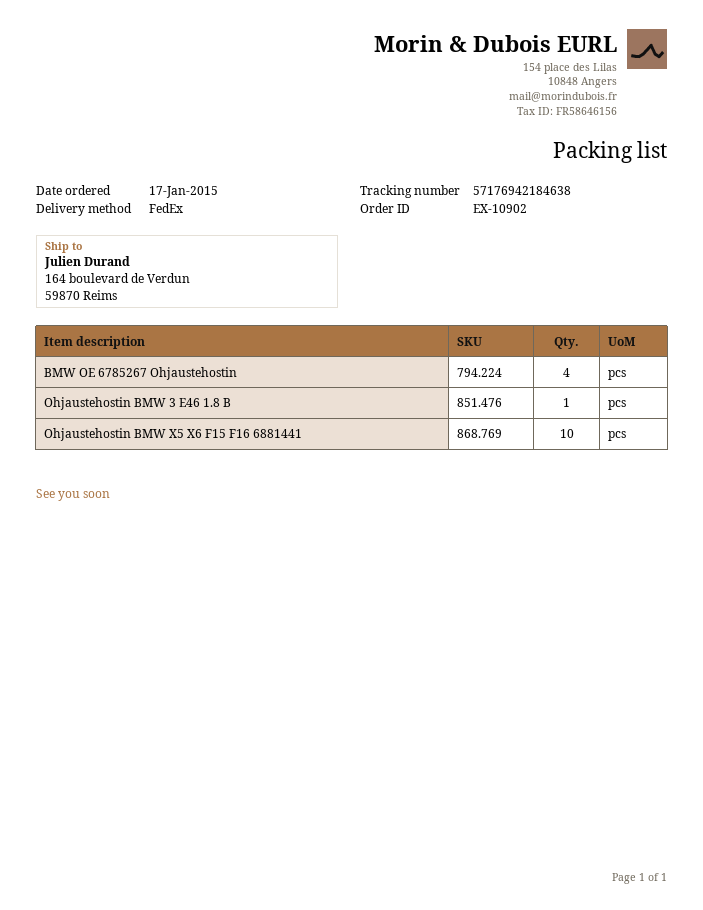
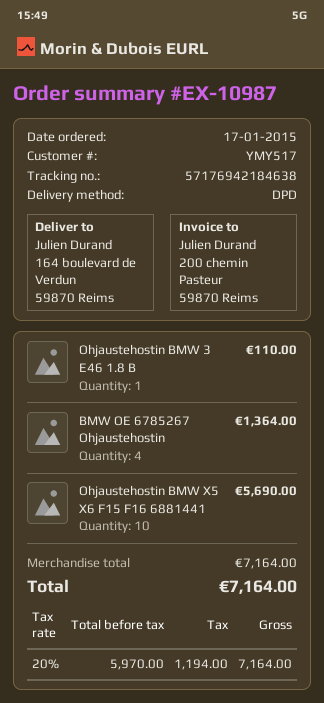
order number: EX-10902 -> EX-10987
shipping method: FedEx -> DPD

